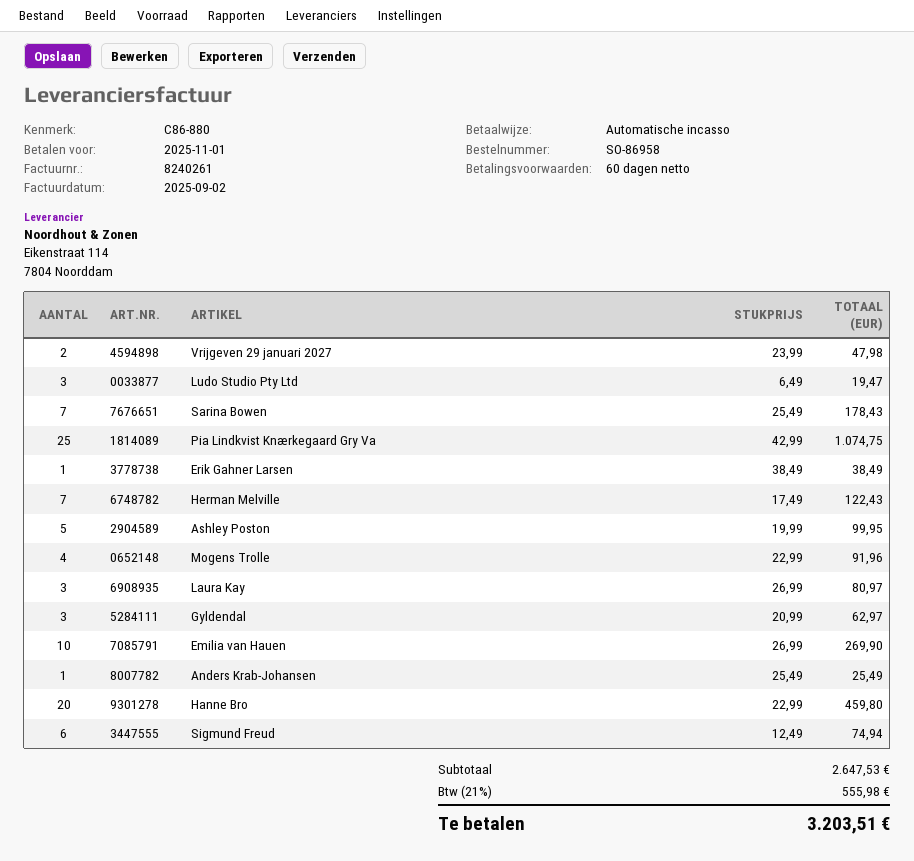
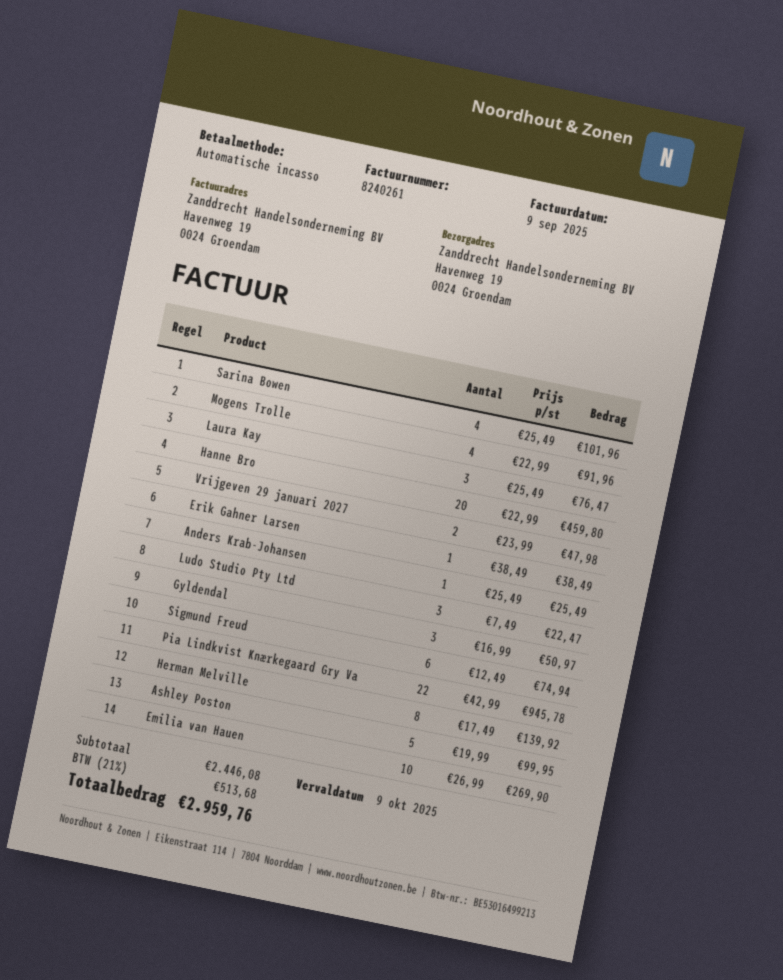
invoice date: 2025-09-02 -> 2025-09-09
due date: 2025-11-01 -> 2025-10-09
Ludo Studio Pty Ltd: 3 x 6.49 = 19.47 -> 3 x 7.49 = 22.47
Sarina Bowen: 7 x 25.49 = 178.43 -> 4 x 25.49 = 101.96
Pia Lindkvist Knærkegaard Gry Va: 25 x 42.99 = 1074.75 -> 22 x 42.99 = 945.78
Herman Melville: 7 x 17.49 = 122.43 -> 8 x 17.49 = 139.92
Laura Kay: 3 x 26.99 = 80.97 -> 3 x 25.49 = 76.47
Gyldendal: 3 x 20.99 = 62.97 -> 3 x 16.99 = 50.97
subtotal: 2647.53 -> 2446.08
tax: 21% = 555.98 -> 21% = 513.68
total: 3203.51 -> 2959.76

